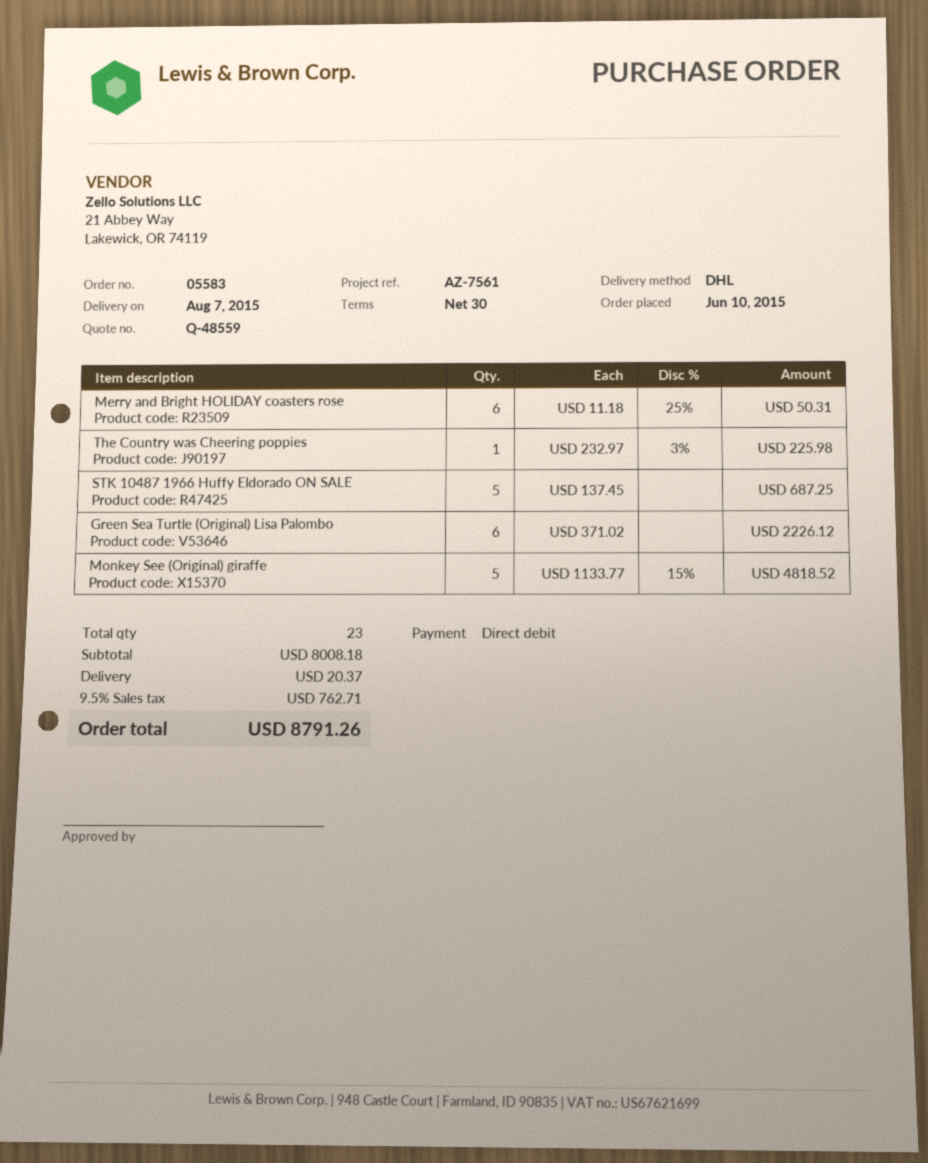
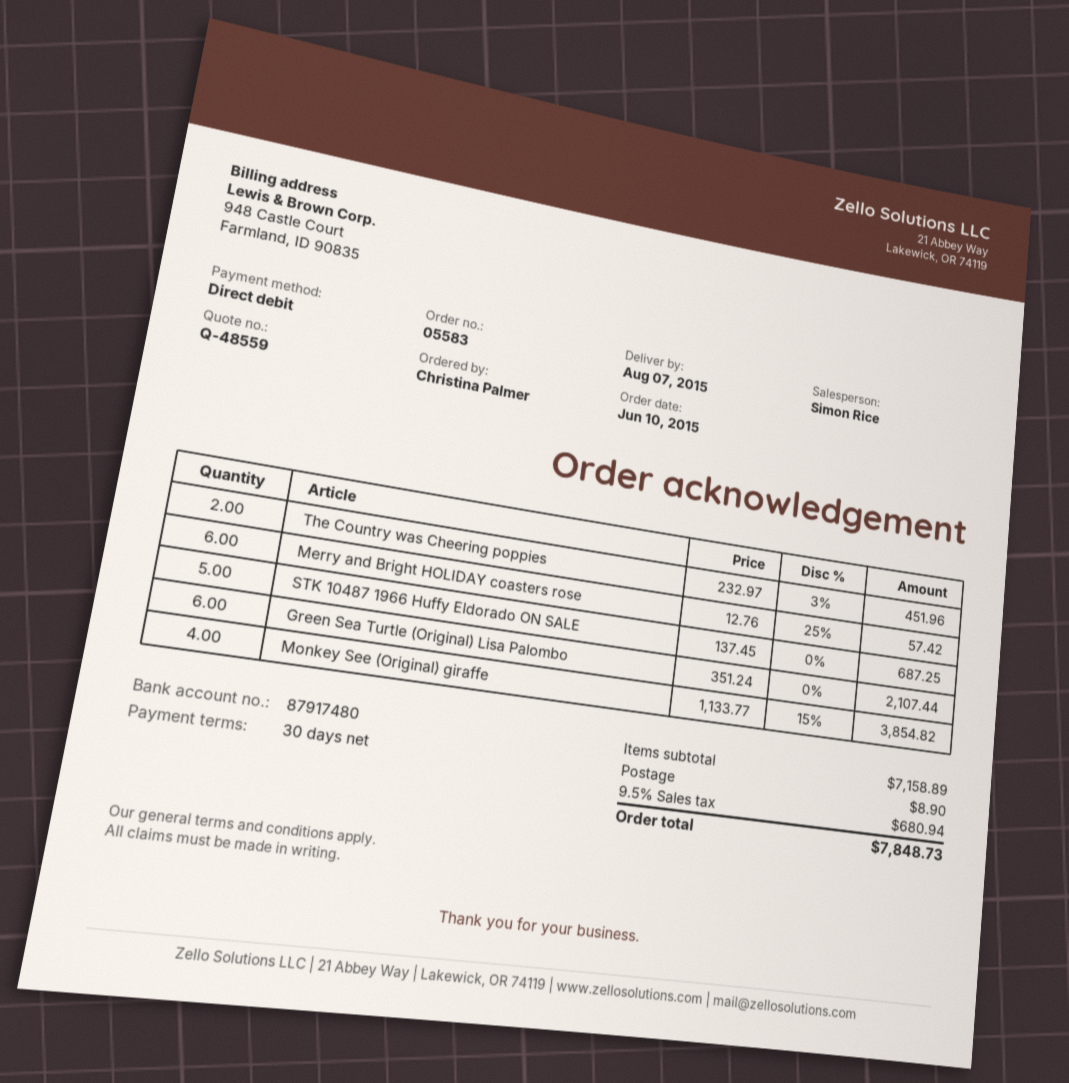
Merry and Bright HOLIDAY coasters rose: 6 x 11.18 - 25% = 50.31 -> 6 x 12.76 - 25% = 57.42
The Country was Cheering poppies: 1 x 232.97 - 3% = 225.98 -> 2 x 232.97 - 3% = 451.96
Green Sea Turtle (Original) Lisa Palombo: 6 x 371.02 = 2226.12 -> 6 x 351.24 = 2107.44
Monkey See (Original) giraffe: 5 x 1133.77 - 15% = 4818.52 -> 4 x 1133.77 - 15% = 3854.82
subtotal: 8008.18 -> 7158.89
shipping: 20.37 -> 8.90
tax: 9.5% = 762.71 -> 9.5% = 680.94
total: 8791.26 -> 7848.73

